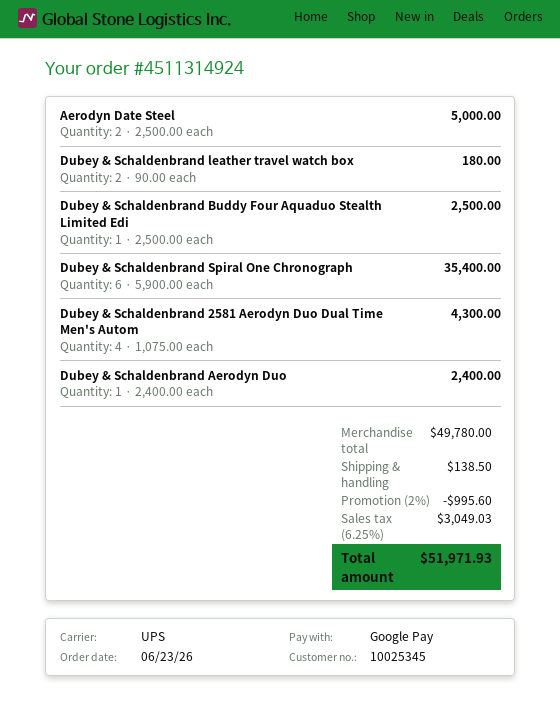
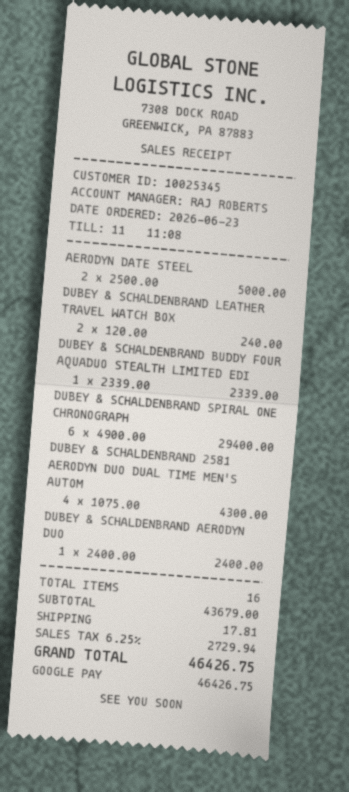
Dubey & Schaldenbrand leather travel watch box: 2 x 90.00 = 180.00 -> 2 x 120.00 = 240.00
Dubey & Schaldenbrand Buddy Four Aquaduo Stealth Limited Edi: 1 x 2500.00 = 2500.00 -> 1 x 2339.00 = 2339.00
Dubey & Schaldenbrand Spiral One Chronograph: 6 x 5900.00 = 35400.00 -> 6 x 4900.00 = 29400.00
subtotal: 49780.00 -> 43679.00
discount: 2% = 995.60 -> none
shipping: 138.50 -> 17.81
tax: 6.25% = 3049.03 -> 6.25% = 2729.94
total: 51971.93 -> 46426.75

